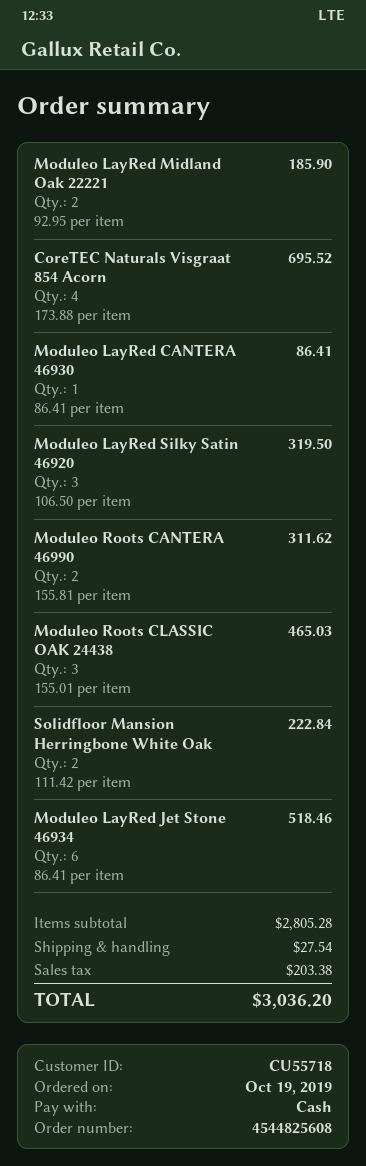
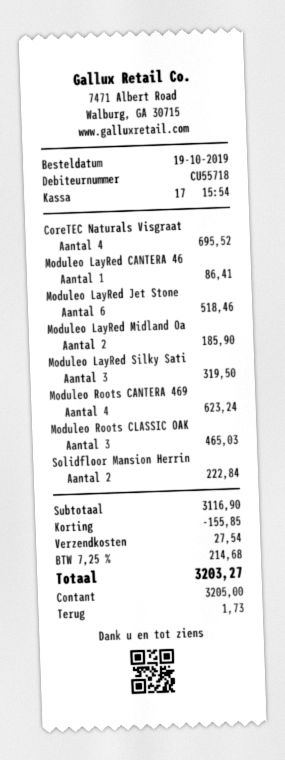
Moduleo Roots CANTERA 46990: 2 for 311.62 -> 4 for 623.24
subtotal: 2805.28 -> 3116.90
discount: none -> 155.85
tax: 203.38 -> 214.68
total: 3036.20 -> 3203.27

